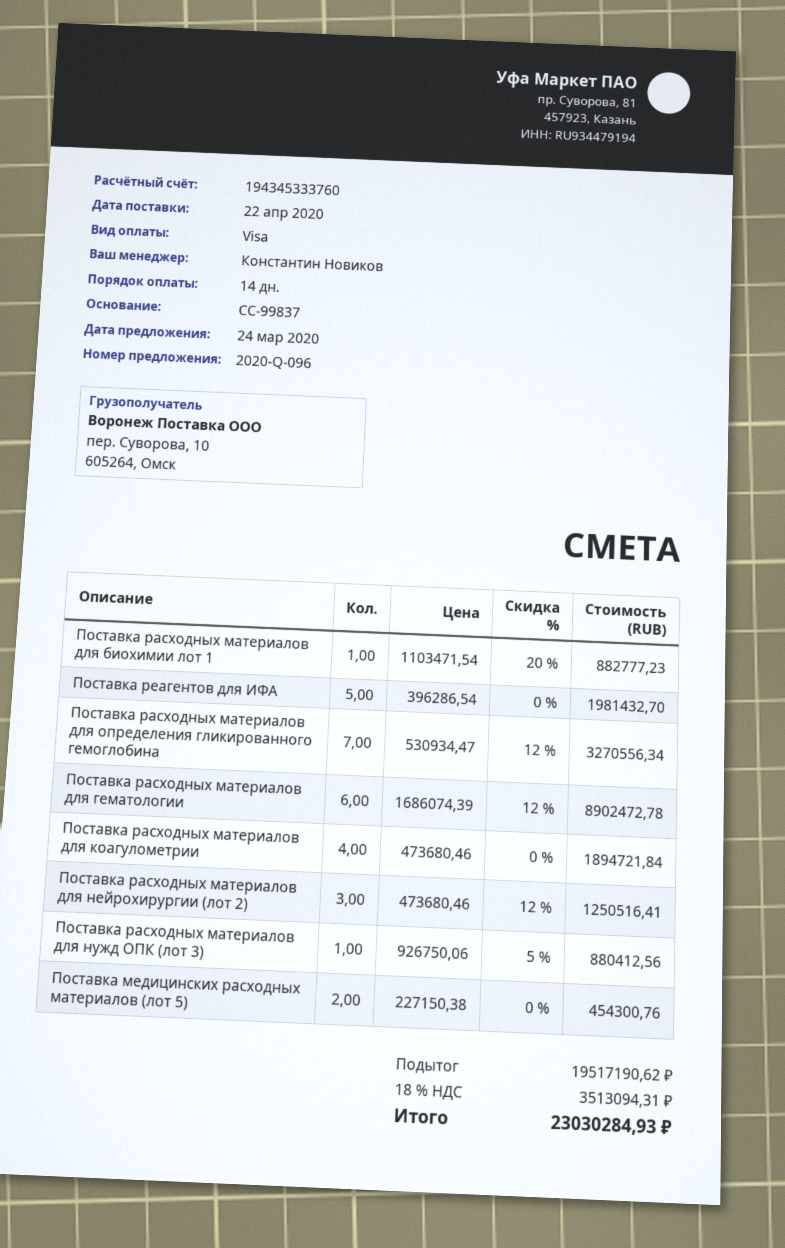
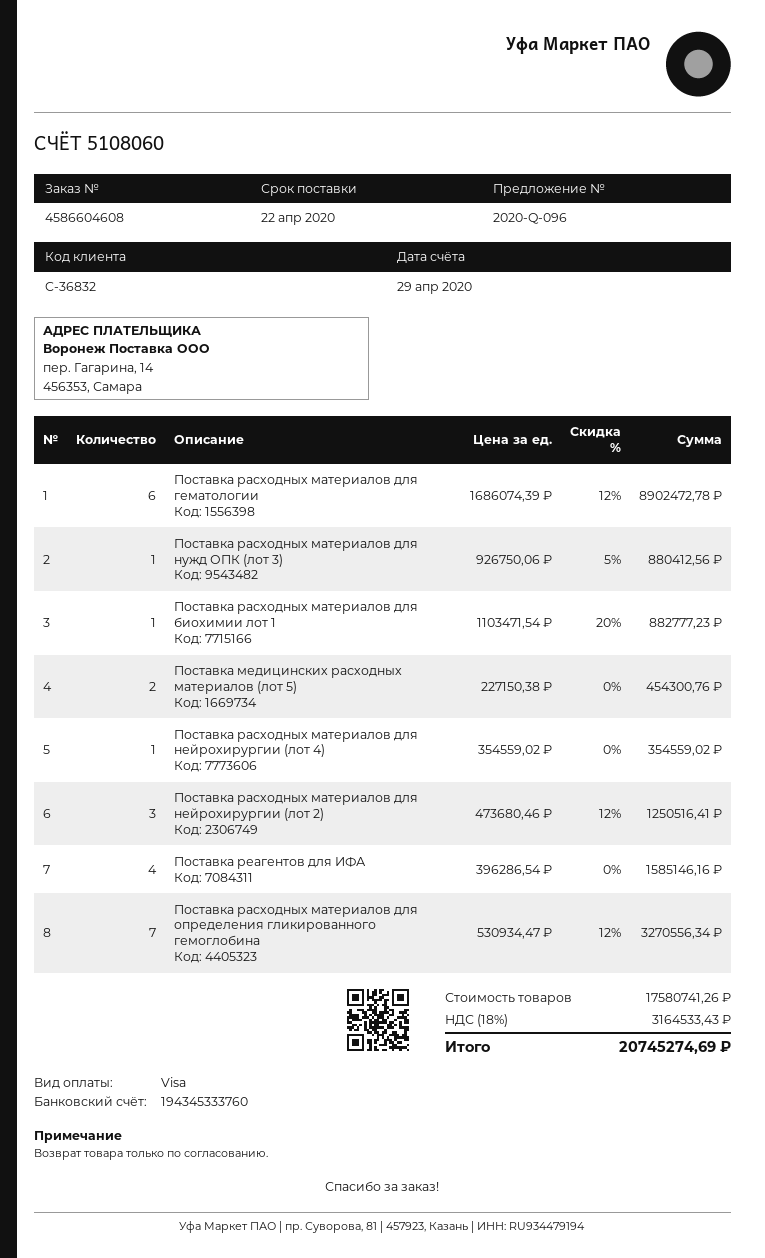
Поставка реагентов для ИФА: 5 x 396286.54 = 1981432.70 -> 4 x 396286.54 = 1585146.16
Поставка расходных материалов для коагулометрии: 4 x 473680.46 = 1894721.84 -> none
Поставка расходных материалов для нейрохирургии (лот 4): none -> 1 x 354559.02 = 354559.02
subtotal: 19517190.62 -> 17580741.26
tax: 18% = 3513094.31 -> 18% = 3164533.43
total: 23030284.93 -> 20745274.69

